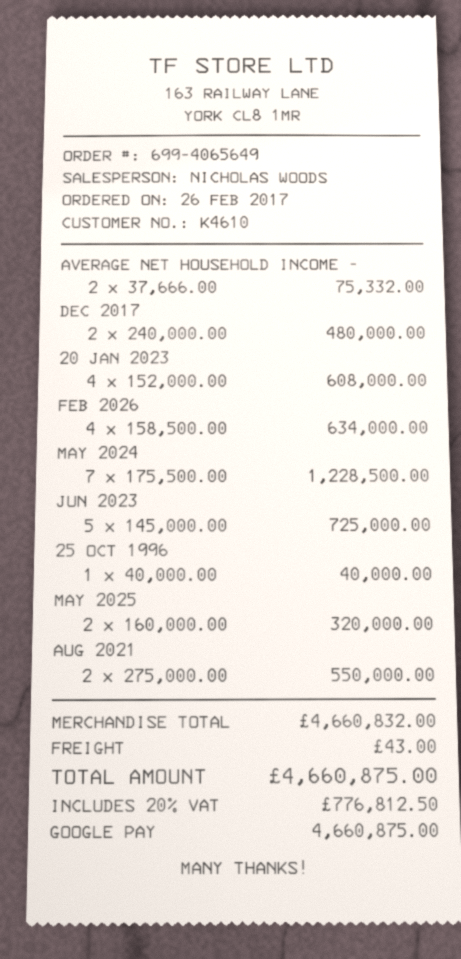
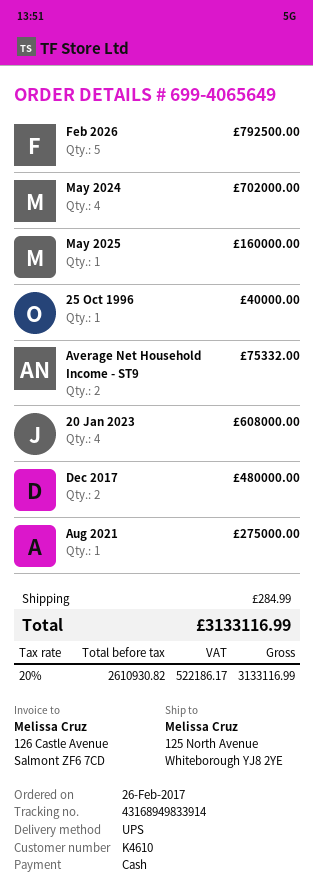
payment method: Google Pay -> cash
FEB 2026: 4 for 634000.00 -> 5 for 792500.00
MAY 2024: 7 for 1228500.00 -> 4 for 702000.00
JUN 2023: 5 for 725000.00 -> none
MAY 2025: 2 for 320000.00 -> 1 for 160000.00
AUG 2021: 2 for 550000.00 -> 1 for 275000.00
shipping: 43.00 -> 284.99
tax: 20% = 776812.50 -> 20% = 522186.17
total: 4660875.00 -> 3133116.99

